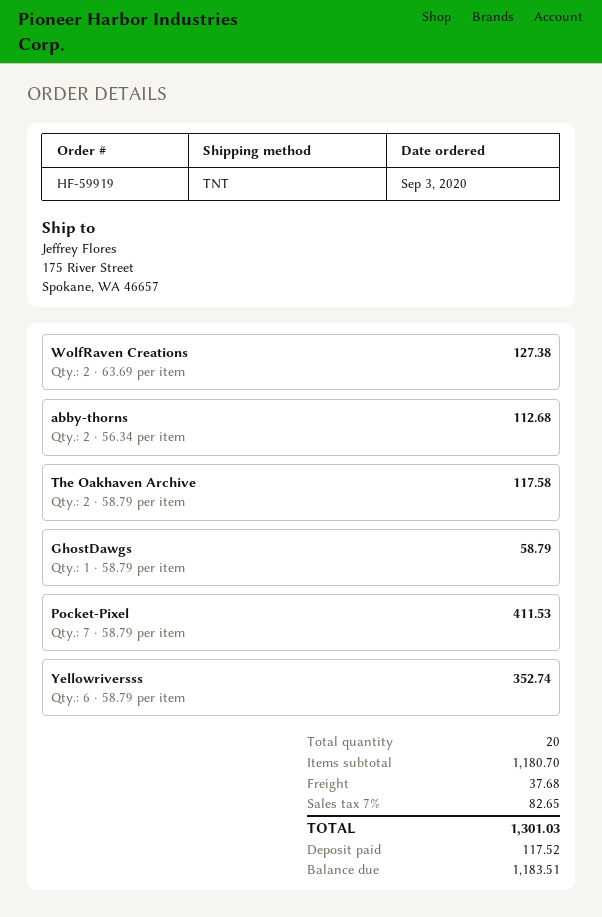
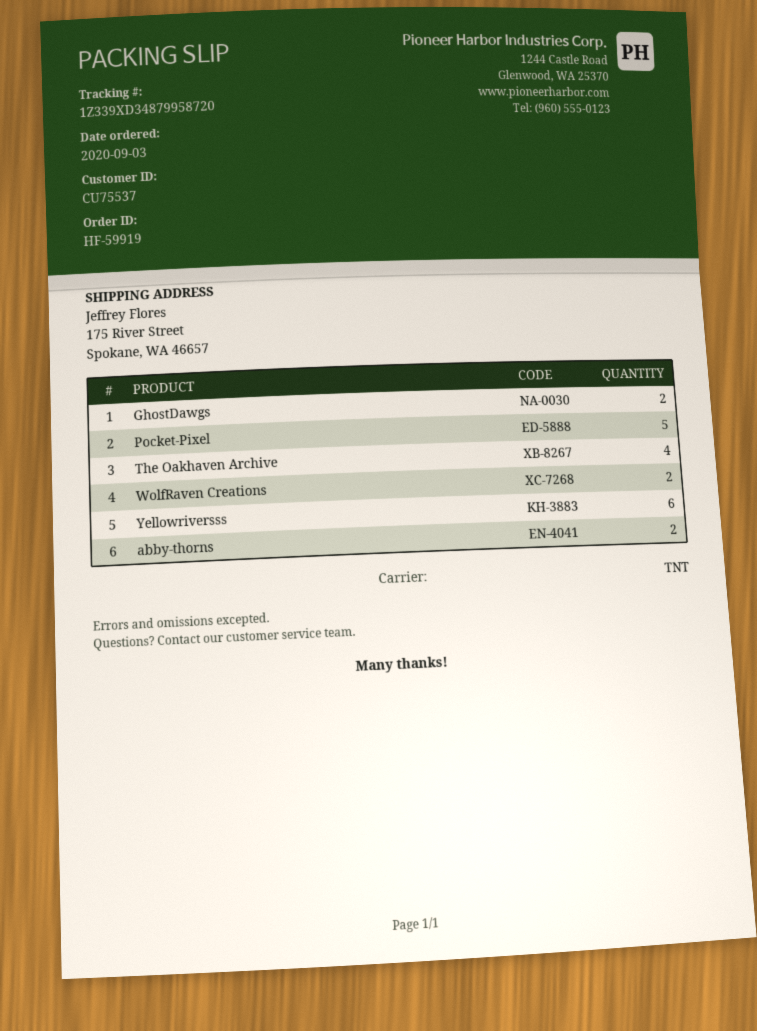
The Oakhaven Archive: 2 -> 4
GhostDawgs: 1 -> 2
Pocket-Pixel: 7 -> 5

